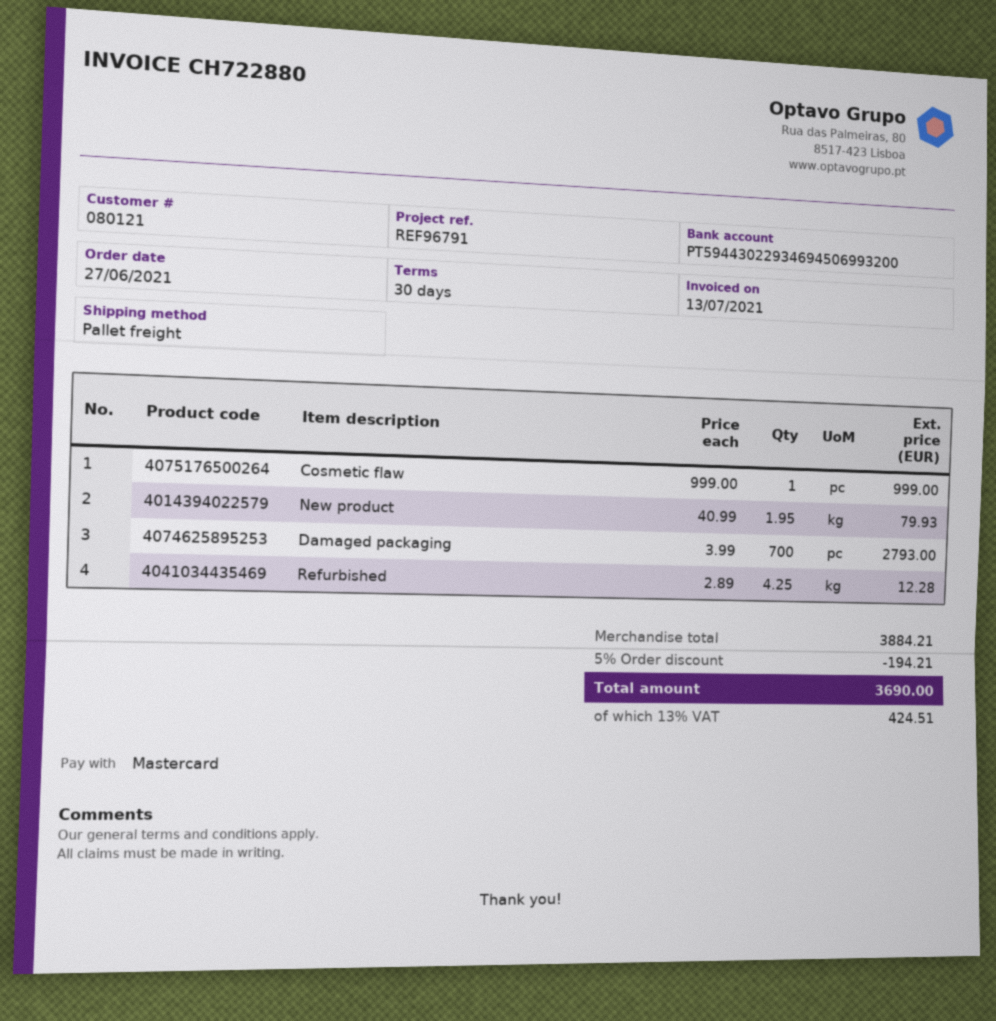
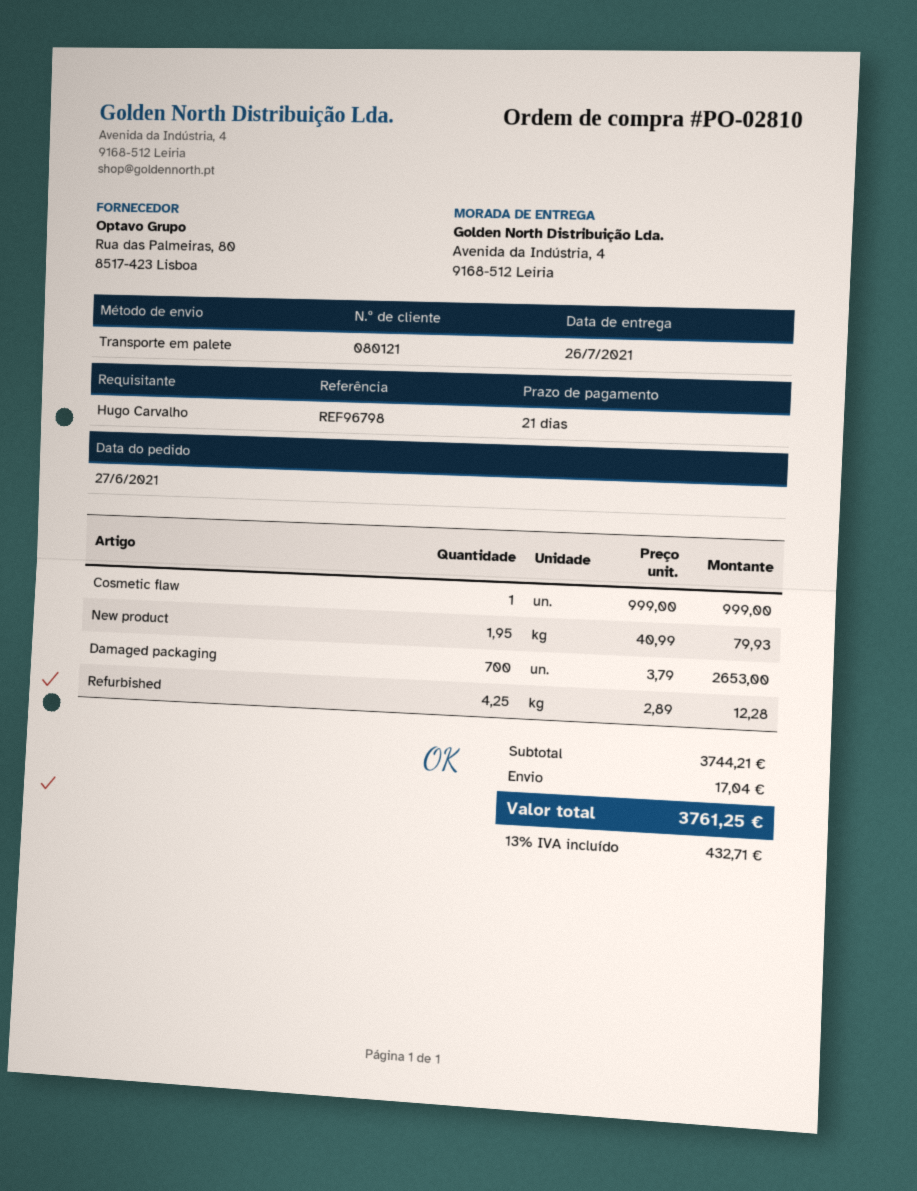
payment terms: 30 days -> 21 days
reference: REF96791 -> REF96798
Damaged packaging: 700 x 3.99 = 2793.00 -> 700 x 3.79 = 2653.00
subtotal: 3884.21 -> 3744.21
discount: 5% = 194.21 -> none
shipping: none -> 17.04
tax: 13% = 424.51 -> 13% = 432.71
total: 3690.00 -> 3761.25

